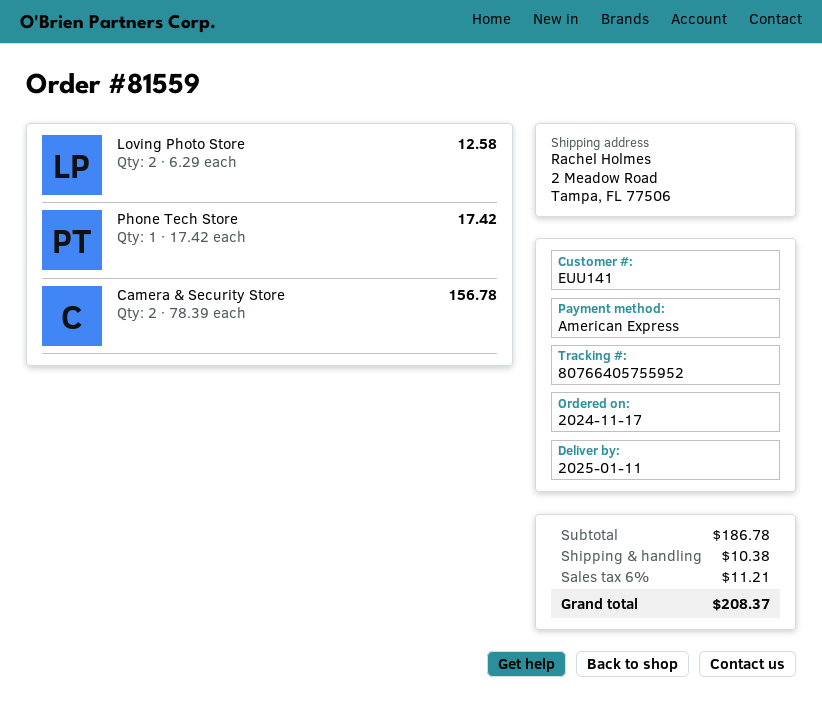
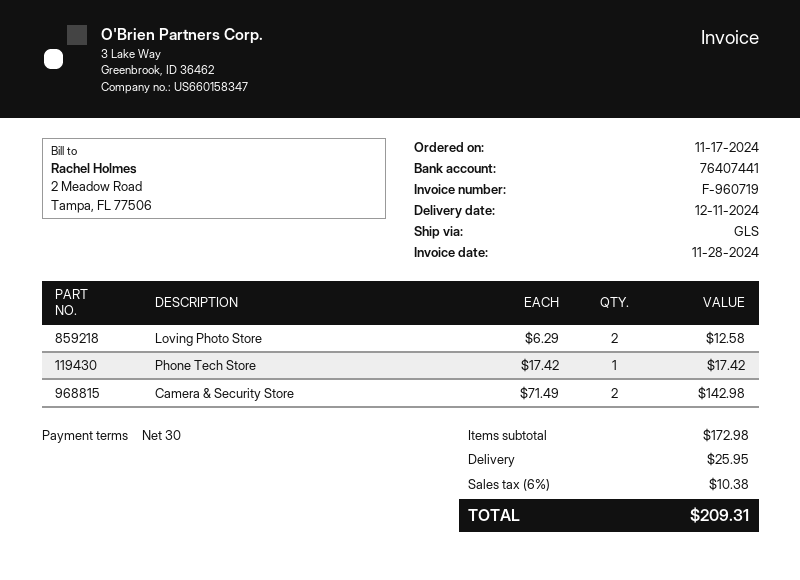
delivery date: 2025-01-11 -> 2024-12-11
Camera & Security Store: 2 x 78.39 = 156.78 -> 2 x 71.49 = 142.98
subtotal: 186.78 -> 172.98
shipping: 10.38 -> 25.95
tax: 6% = 11.21 -> 6% = 10.38
total: 208.37 -> 209.31

